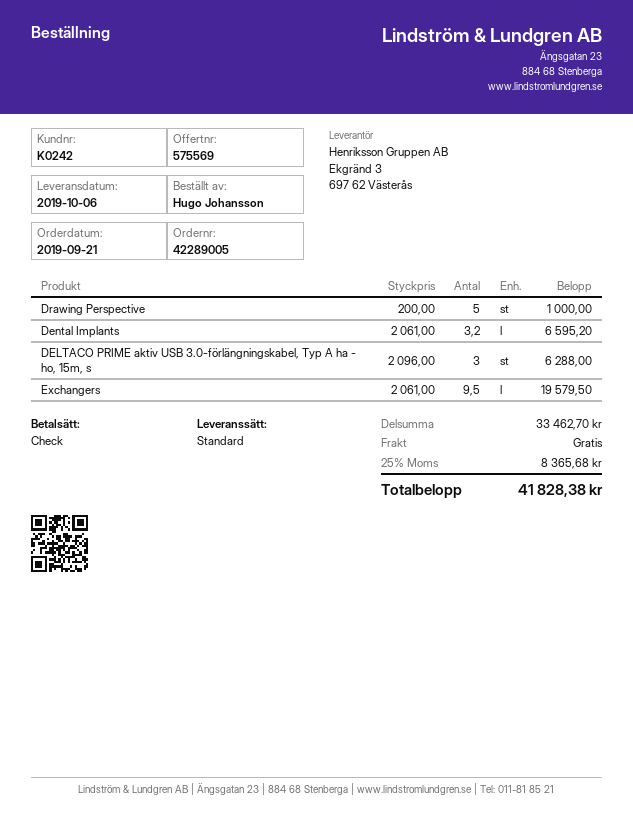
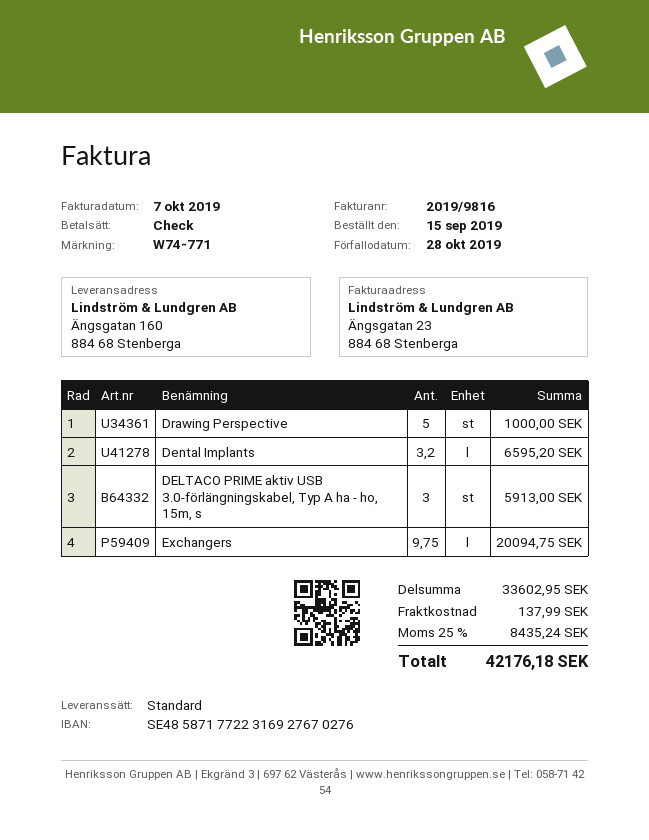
order date: 2019-09-21 -> 2019-09-15
DELTACO PRIME aktiv USB 3.0-förlängningskabel, Typ A ha - ho, 15m, s: 3 for 6288.00 -> 3 for 5913.00
Exchangers: 9.5 for 19579.50 -> 9.75 for 20094.75
subtotal: 33462.70 -> 33602.95
shipping: 0.00 -> 137.99
tax: 25% = 8365.68 -> 25% = 8435.24
total: 41828.38 -> 42176.18

